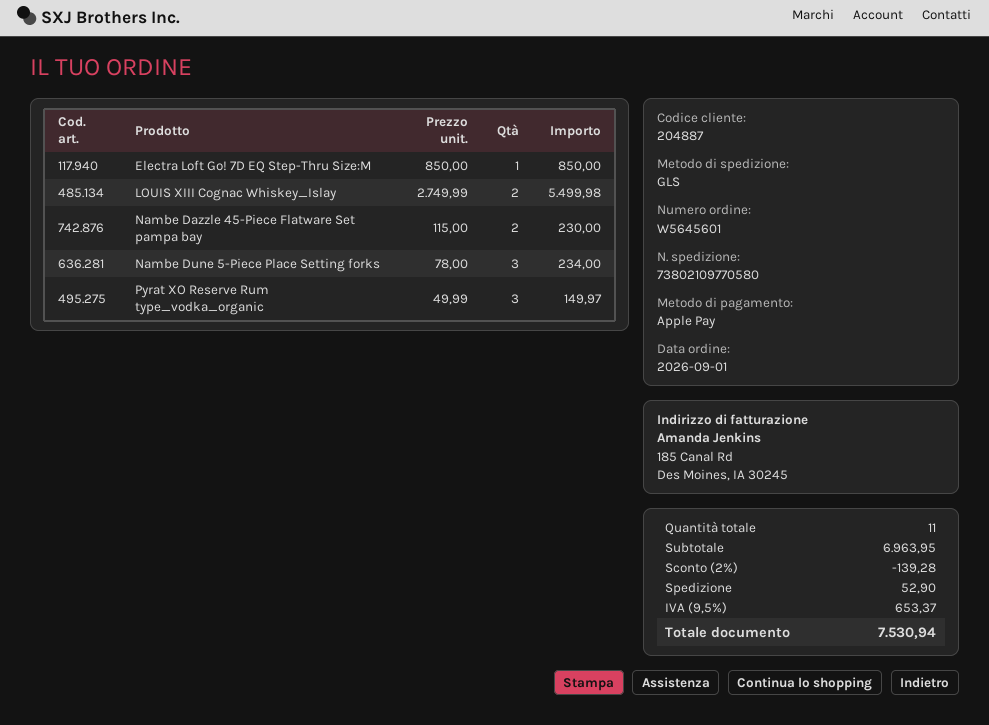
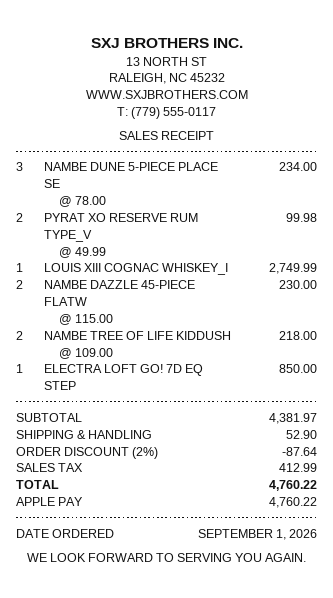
LOUIS XIII Cognac Whiskey_Islay: 2 x 2749.99 = 5499.98 -> 1 x 2749.99 = 2749.99
Pyrat XO Reserve Rum type_vodka_organic: 3 x 49.99 = 149.97 -> 2 x 49.99 = 99.98
NAMBE TREE OF LIFE KIDDUSH: none -> 2 x 109.00 = 218.00
subtotal: 6963.95 -> 4381.97
discount: 2% = 139.28 -> 2% = 87.64
tax: 653.37 -> 412.99
total: 7530.94 -> 4760.22

